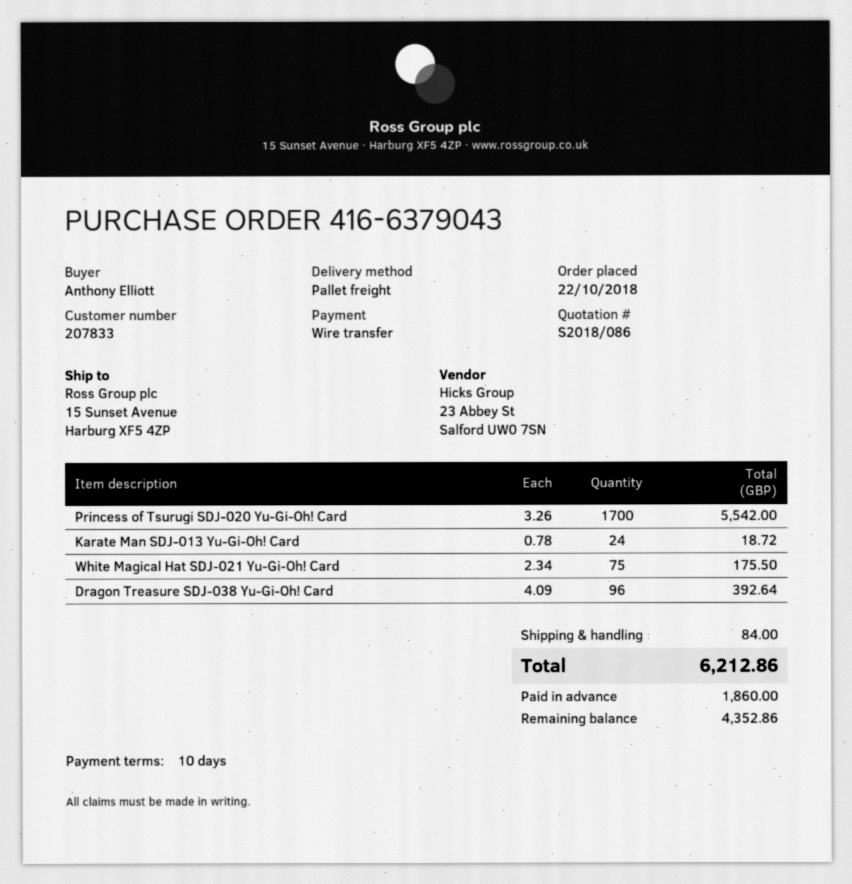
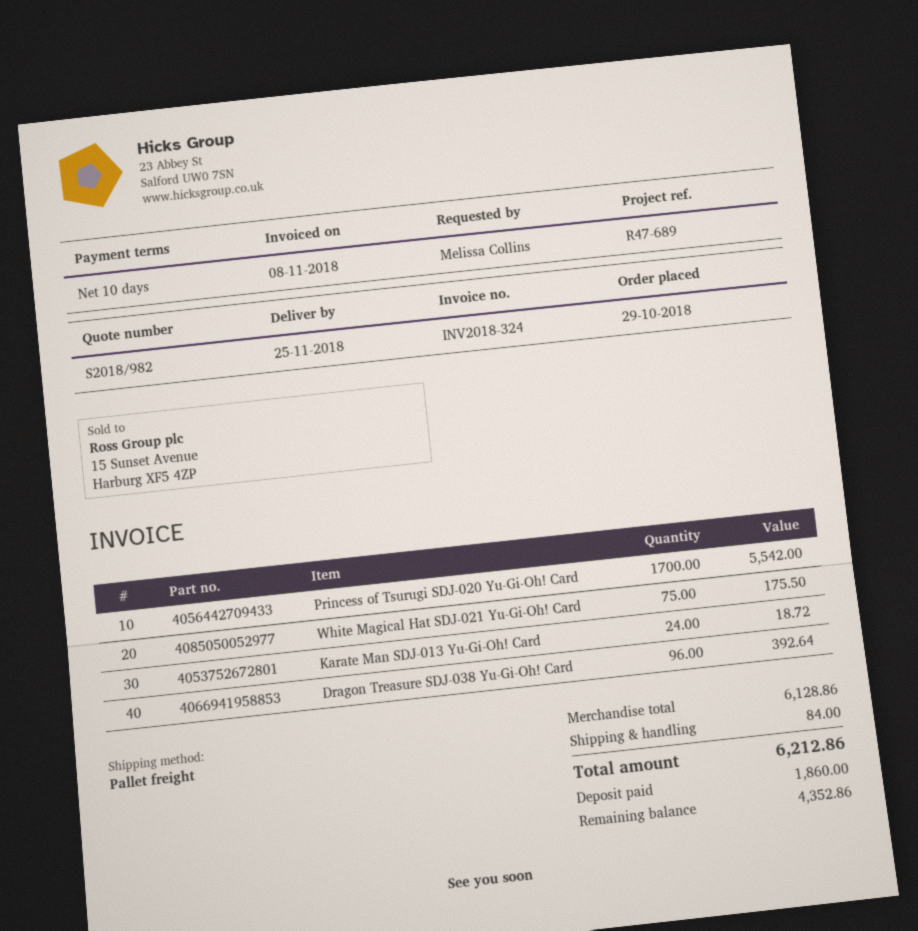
quote number: S2018/086 -> S2018/982
order date: 2018-10-22 -> 2018-10-29
ordered by: Anthony Elliott -> Melissa Collins

